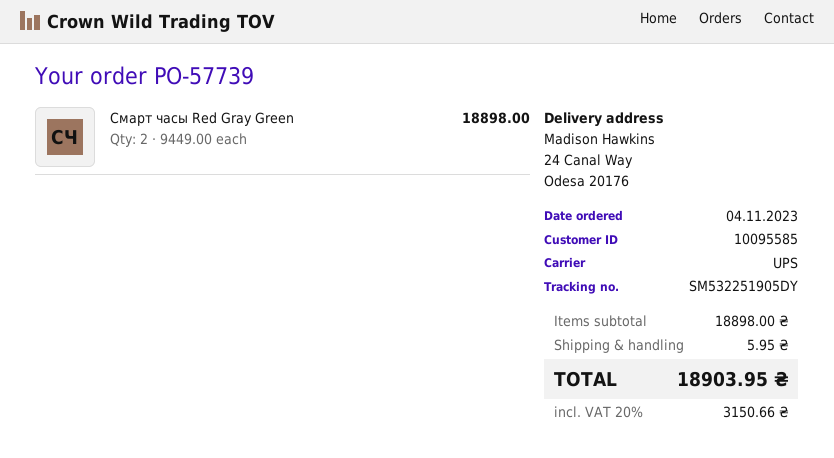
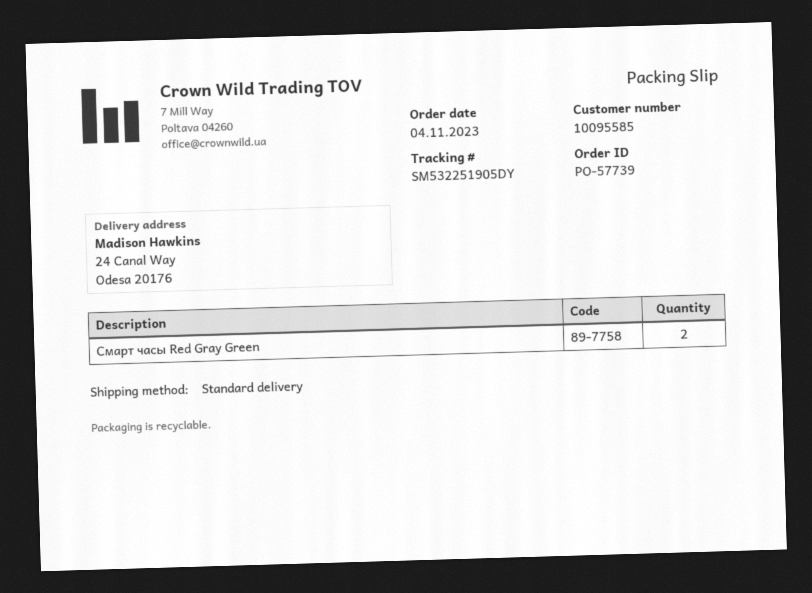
shipping method: UPS -> standard

